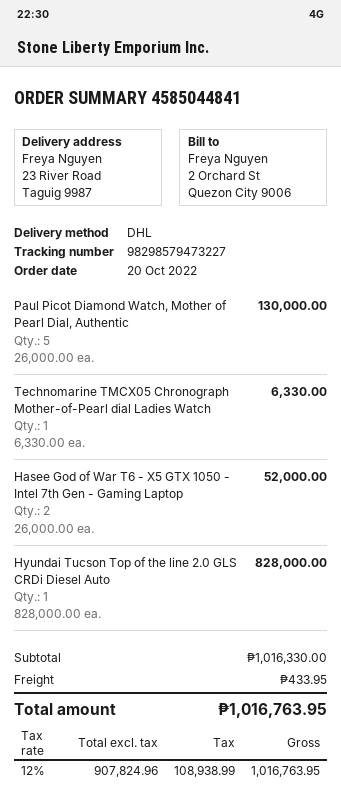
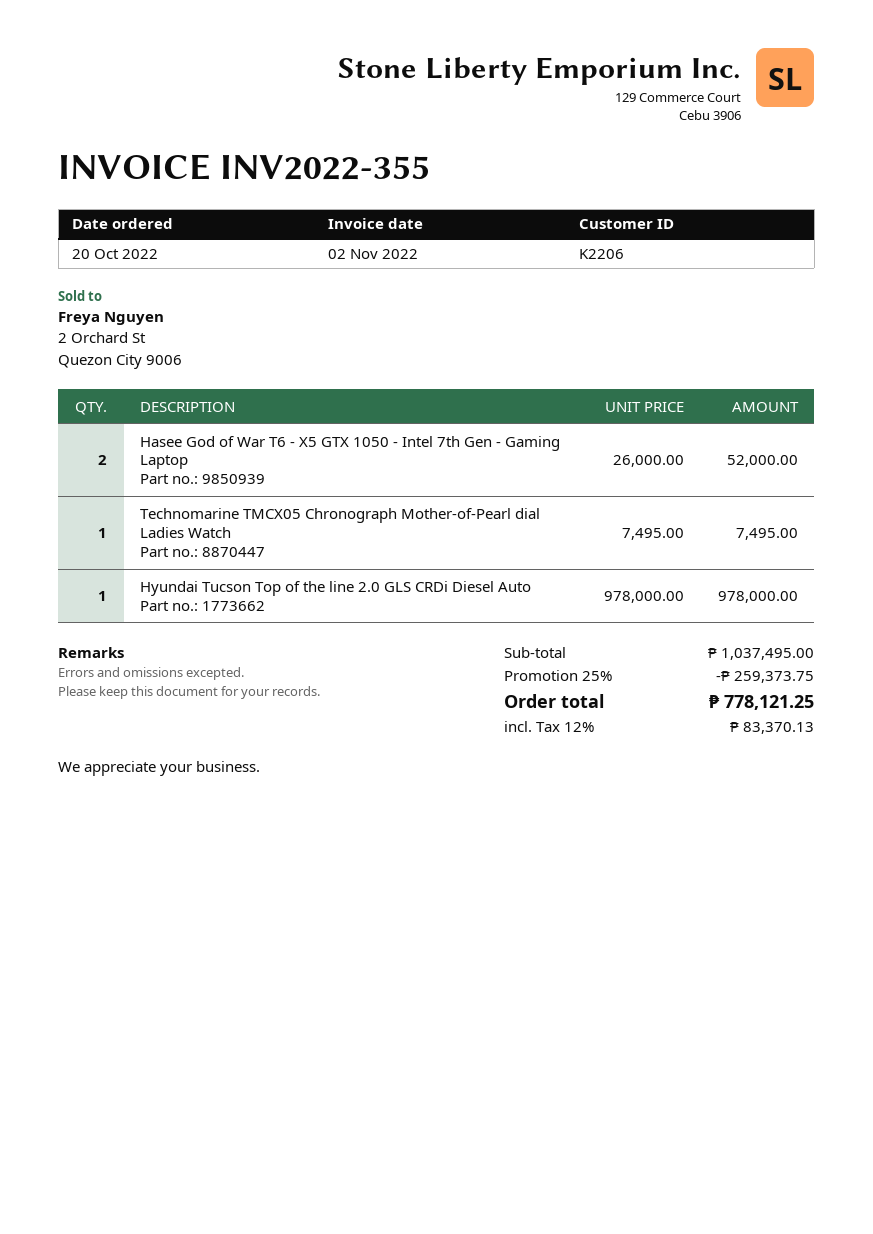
Paul Picot Diamond Watch, Mother of Pearl Dial, Authentic: 5 x 26000.00 = 130000.00 -> none
Technomarine TMCX05 Chronograph Mother-of-Pearl dial Ladies Watch: 1 x 6330.00 = 6330.00 -> 1 x 7495.00 = 7495.00
Hyundai Tucson Top of the line 2.0 GLS CRDi Diesel Auto: 1 x 828000.00 = 828000.00 -> 1 x 978000.00 = 978000.00
subtotal: 1016330.00 -> 1037495.00
discount: none -> 25% = 259373.75
shipping: 433.95 -> none
tax: 12% = 108938.99 -> 12% = 83370.13
total: 1016763.95 -> 778121.25

